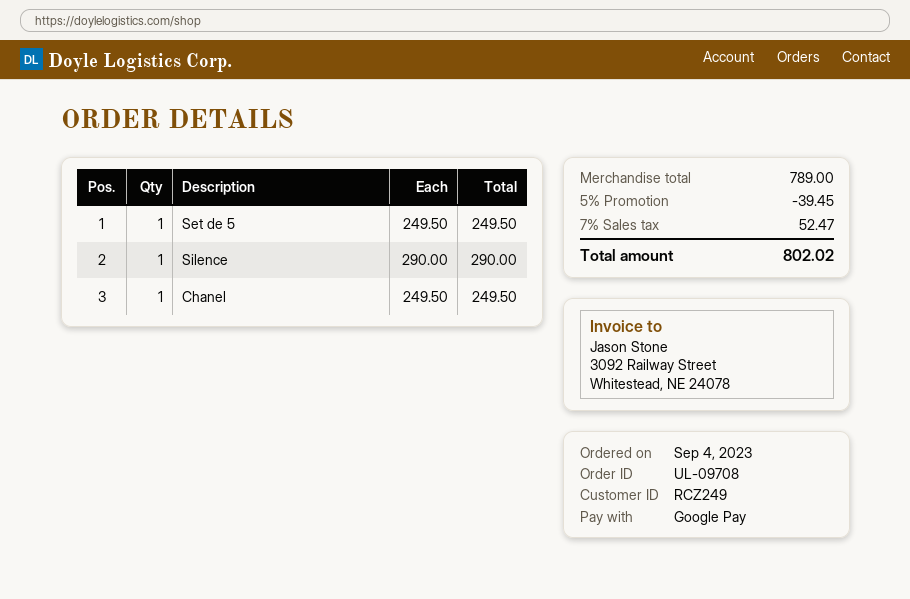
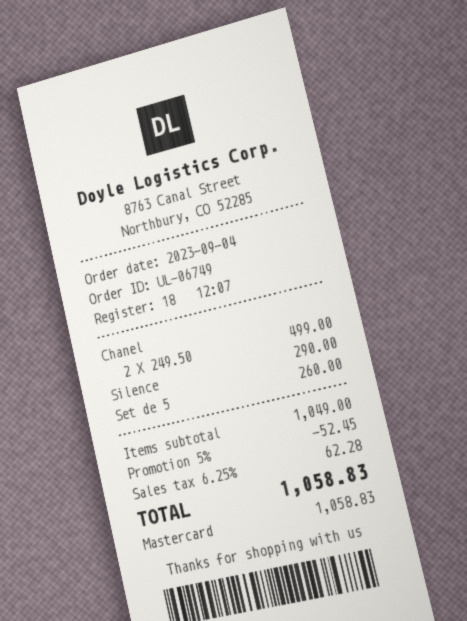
order number: UL-09708 -> UL-06749
payment method: Google Pay -> Mastercard
Set de 5: 1 x 249.50 = 249.50 -> 1 x 260.00 = 260.00
Chanel: 1 x 249.50 = 249.50 -> 2 x 249.50 = 499.00
subtotal: 789.00 -> 1049.00
discount: 5% = 39.45 -> 5% = 52.45
tax: 7% = 52.47 -> 6.25% = 62.28
total: 802.02 -> 1058.83

